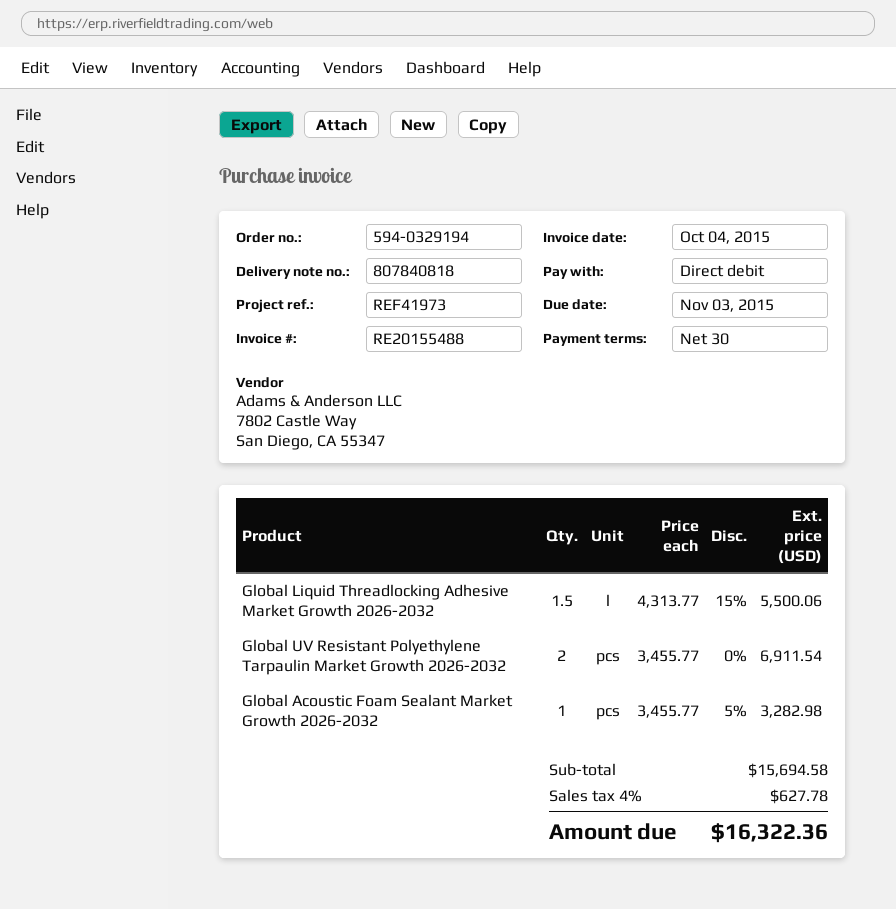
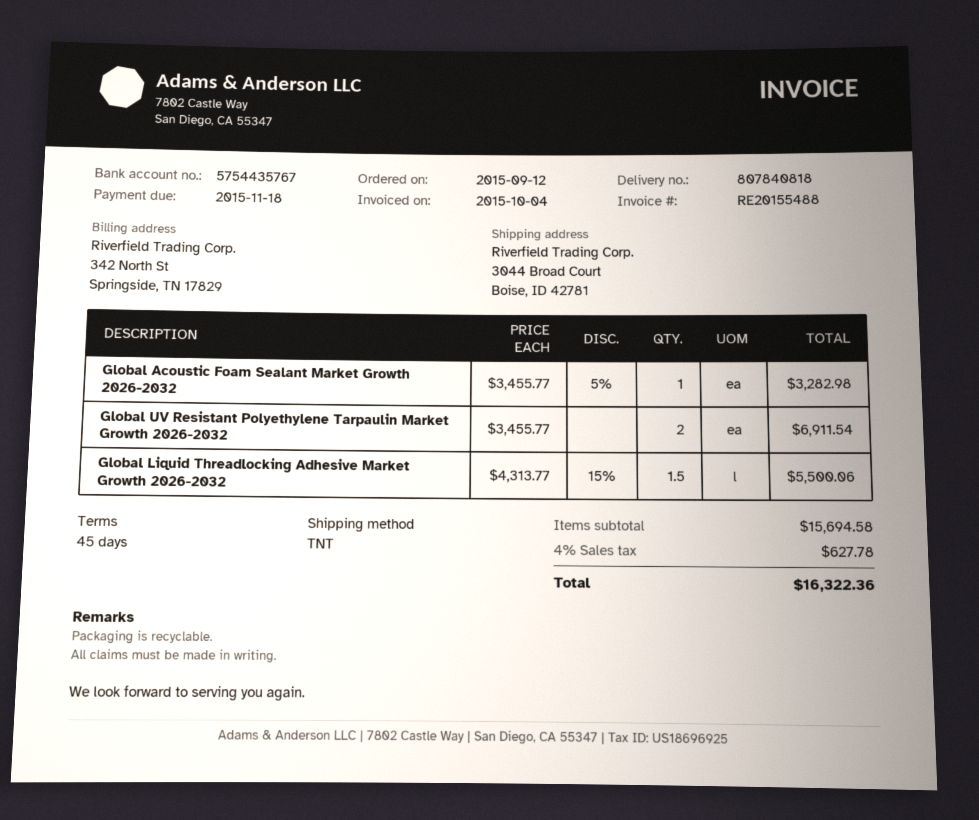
payment terms: 30 days -> 45 days
due date: 2015-11-03 -> 2015-11-18

